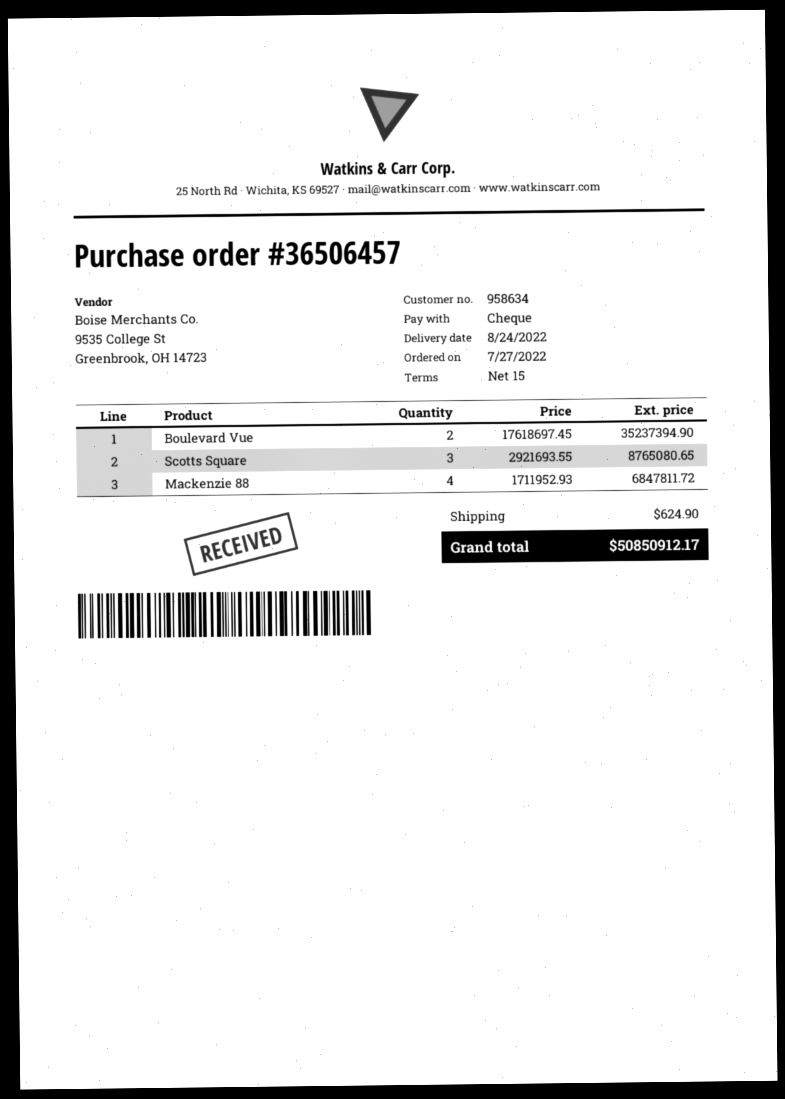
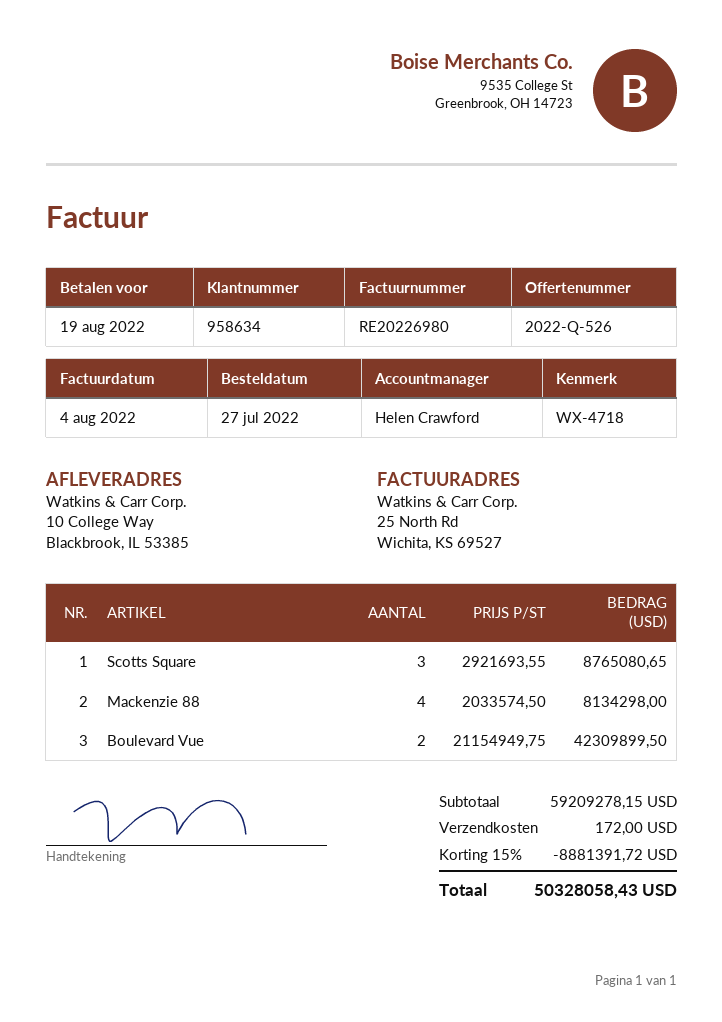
Boulevard Vue: 2 x 17618697.45 = 35237394.90 -> 2 x 21154949.75 = 42309899.50
Mackenzie 88: 4 x 1711952.93 = 6847811.72 -> 4 x 2033574.50 = 8134298.00
discount: none -> 15% = 8881391.72
shipping: 624.90 -> 172.00
total: 50850912.17 -> 50328058.43

